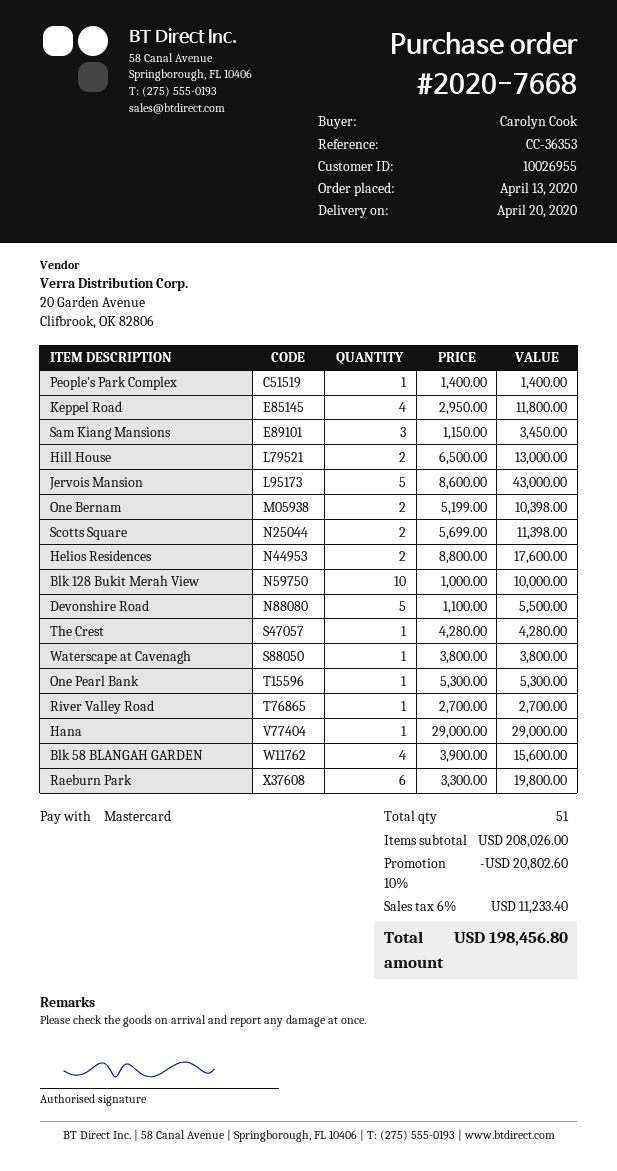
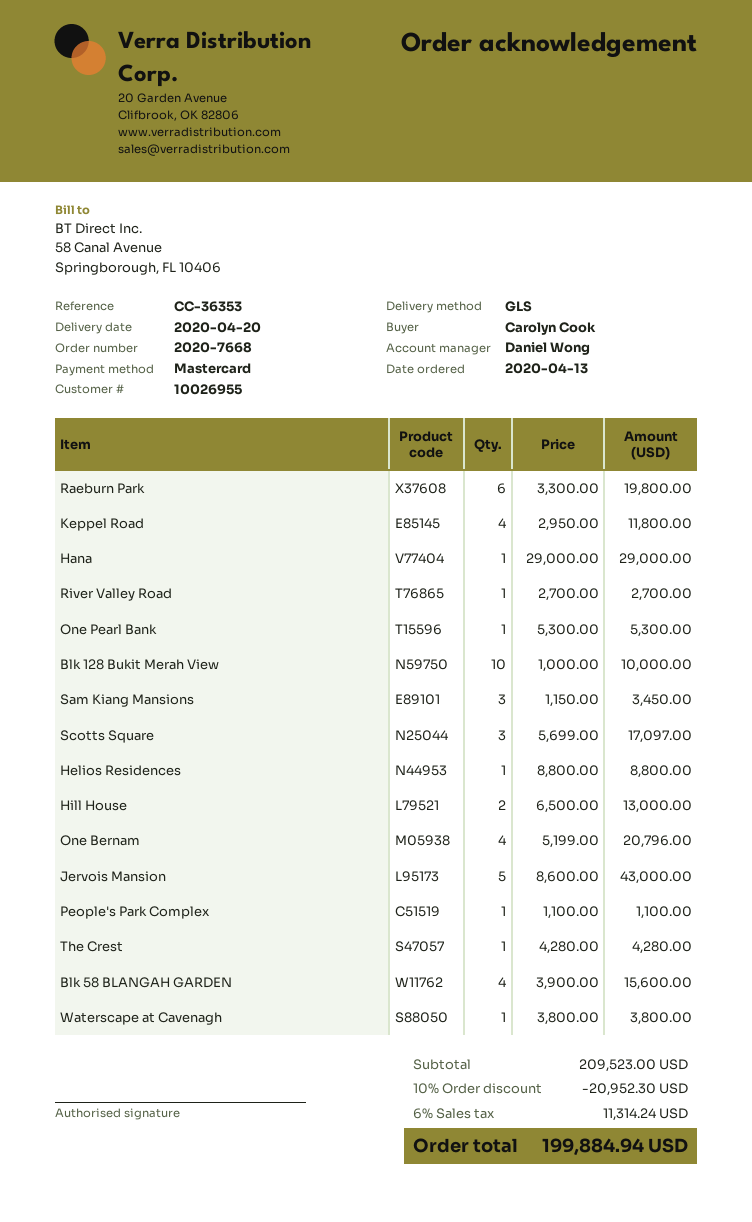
People's Park Complex: 1 x 1400.00 = 1400.00 -> 1 x 1100.00 = 1100.00
One Bernam: 2 x 5199.00 = 10398.00 -> 4 x 5199.00 = 20796.00
Scotts Square: 2 x 5699.00 = 11398.00 -> 3 x 5699.00 = 17097.00
Helios Residences: 2 x 8800.00 = 17600.00 -> 1 x 8800.00 = 8800.00
Devonshire Road: 5 x 1100.00 = 5500.00 -> none
subtotal: 208026.00 -> 209523.00
discount: 10% = 20802.60 -> 10% = 20952.30
tax: 6% = 11233.40 -> 6% = 11314.24
total: 198456.80 -> 199884.94

